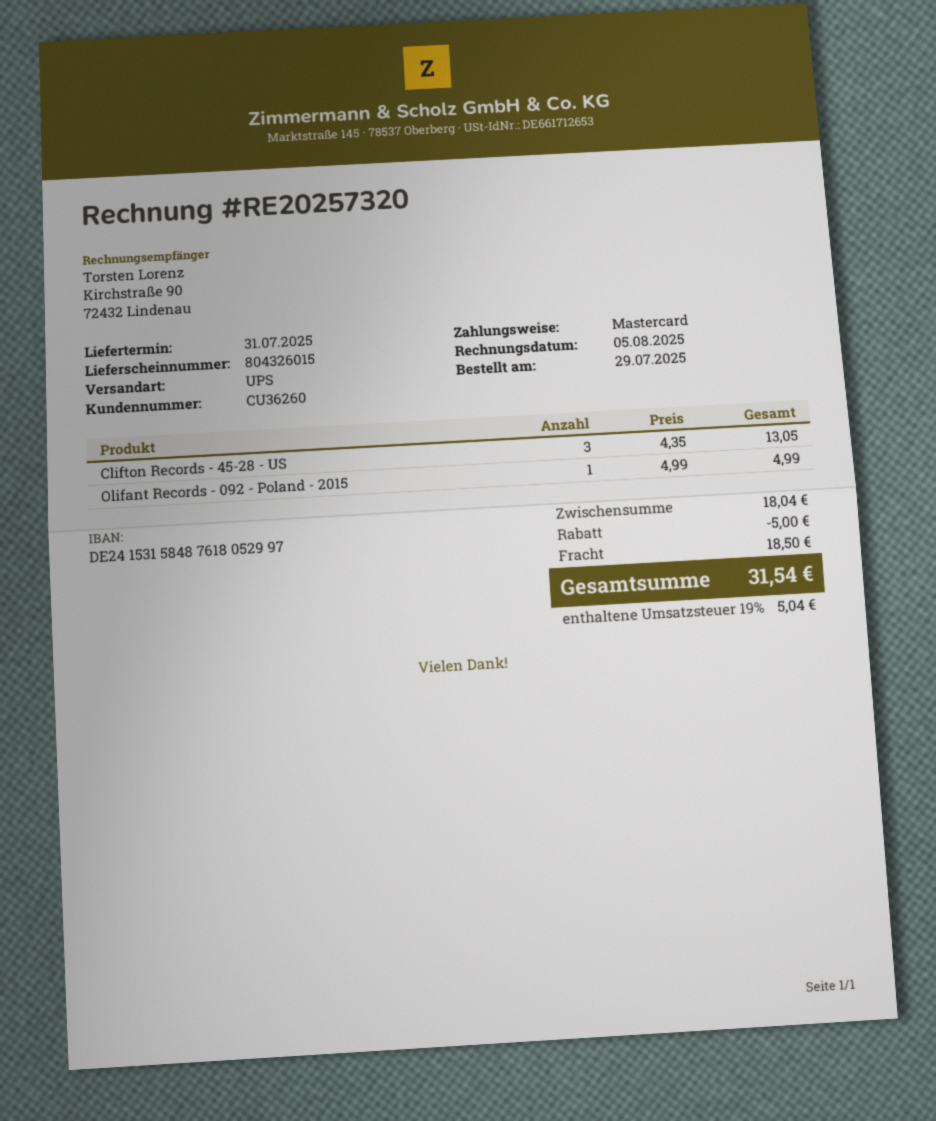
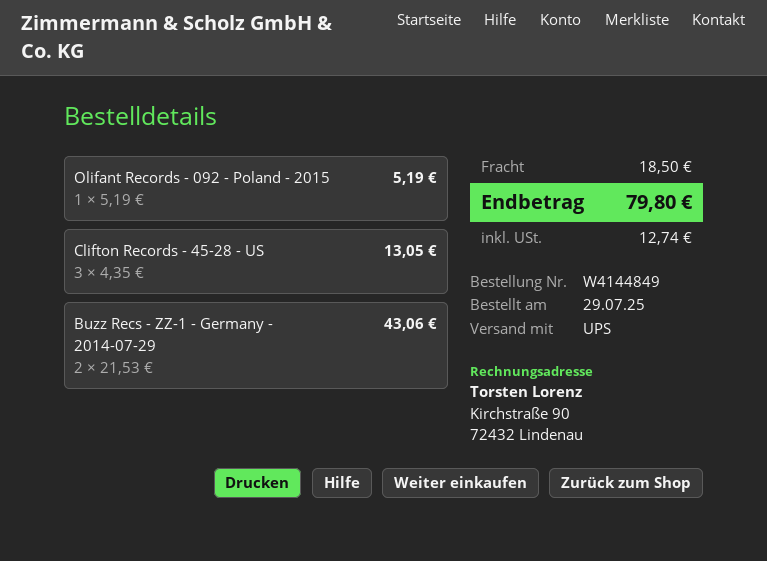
Olifant Records - 092 - Poland - 2015: 1 x 4.99 = 4.99 -> 1 x 5.19 = 5.19
Buzz Recs - ZZ-1 - Germany - 2014-07-29: none -> 2 x 21.53 = 43.06
discount: 5.00 -> none
tax: 5.04 -> 12.74
total: 31.54 -> 79.80

